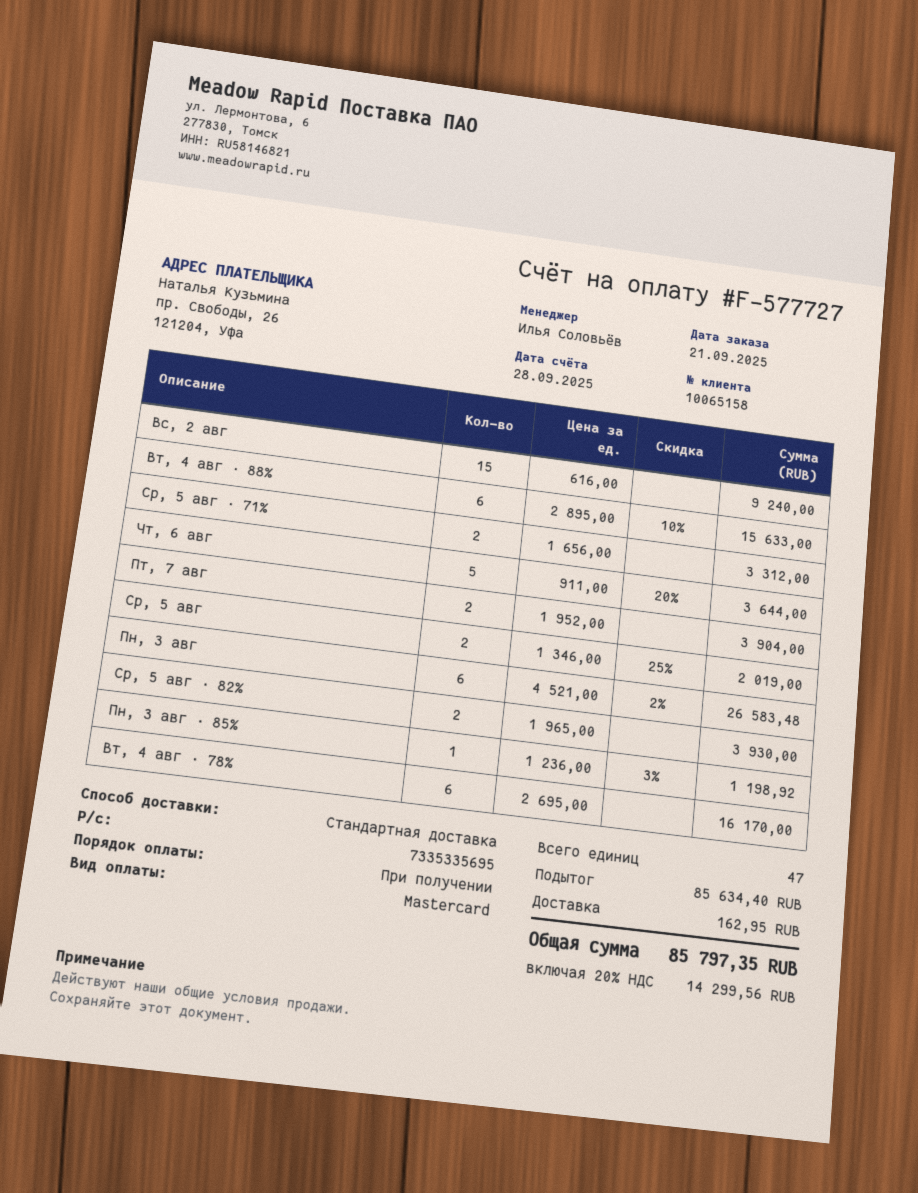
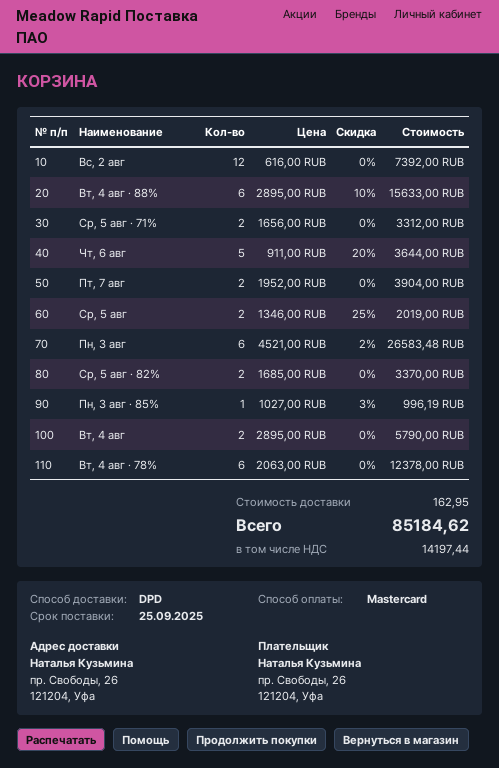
shipping method: standard -> DPD
Вс, 2 авг: 15 x 616.00 = 9240.00 -> 12 x 616.00 = 7392.00
Ср, 5 авг · 82%: 2 x 1965.00 = 3930.00 -> 2 x 1685.00 = 3370.00
Пн, 3 авг · 85%: 1 x 1236.00 - 3% = 1198.92 -> 1 x 1027.00 - 3% = 996.19
Вт, 4 авг · 78%: 6 x 2695.00 = 16170.00 -> 6 x 2063.00 = 12378.00
Вт, 4 авг: none -> 2 x 2895.00 = 5790.00
tax: 14299.56 -> 14197.44
total: 85797.35 -> 85184.62

